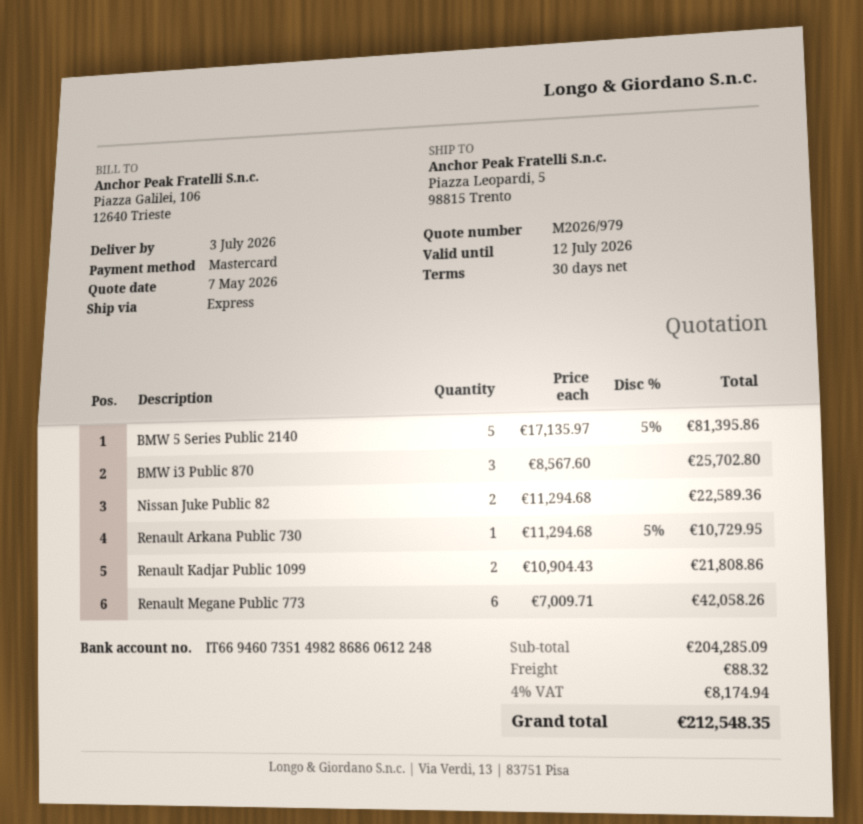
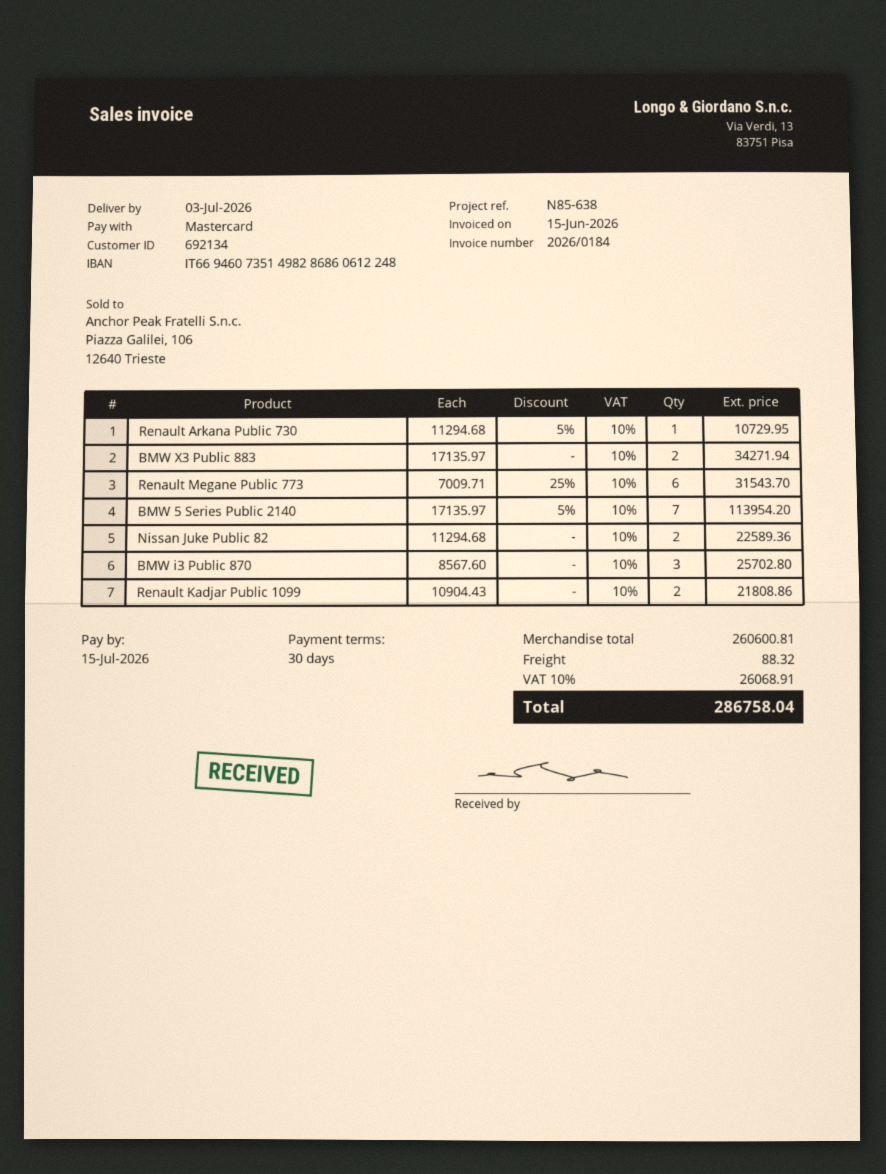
BMW 5 Series Public 2140: 5 x 17135.97 - 5% = 81395.86 -> 7 x 17135.97 - 5% = 113954.20
Renault Megane Public 773: 6 x 7009.71 = 42058.26 -> 6 x 7009.71 - 25% = 31543.70
BMW X3 Public 883: none -> 2 x 17135.97 = 34271.94
subtotal: 204285.09 -> 260600.81
tax: 4% = 8174.94 -> 10% = 26068.91
total: 212548.35 -> 286758.04

